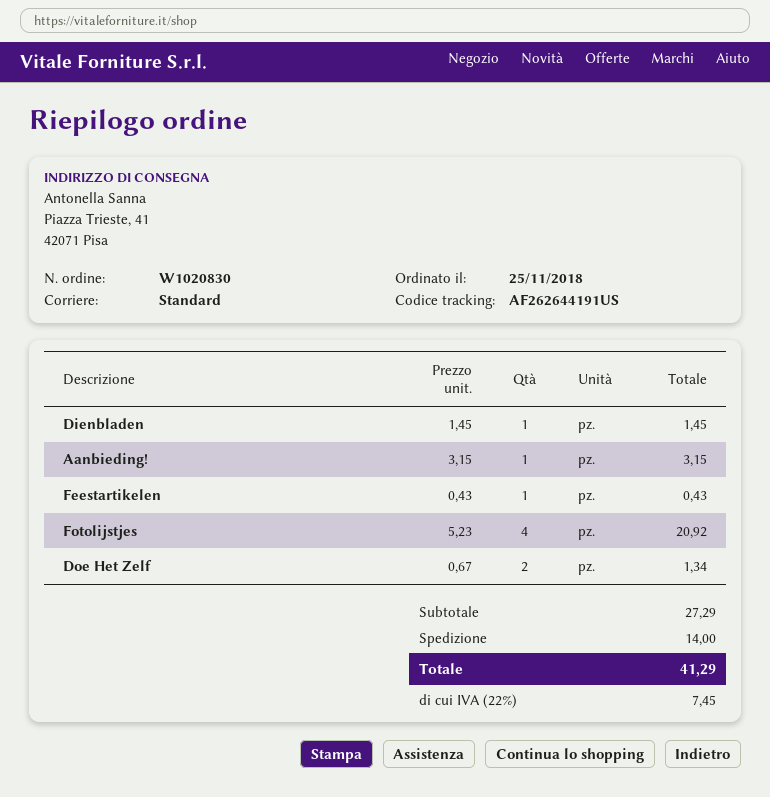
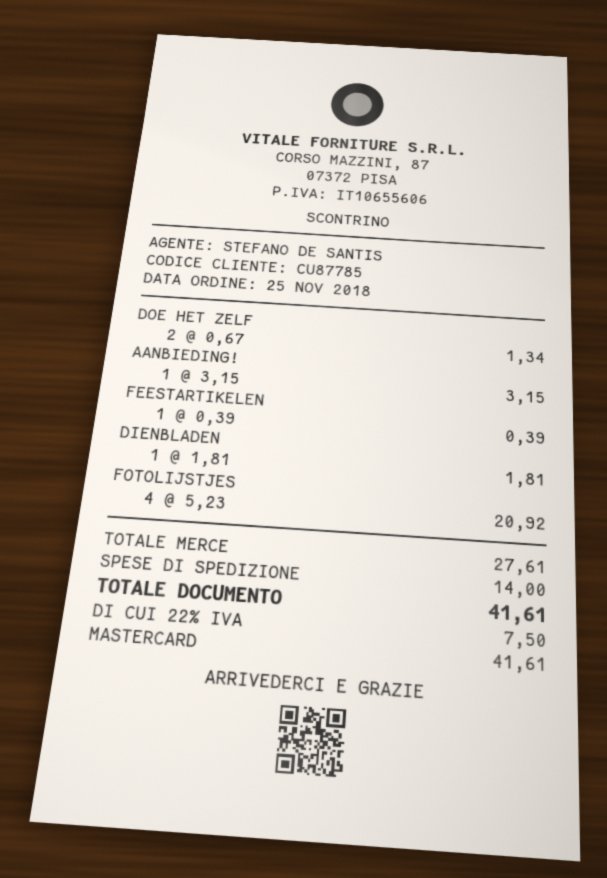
Dienbladen: 1 x 1.45 = 1.45 -> 1 x 1.81 = 1.81
Feestartikelen: 1 x 0.43 = 0.43 -> 1 x 0.39 = 0.39
subtotal: 27.29 -> 27.61
tax: 22% = 7.45 -> 22% = 7.50
total: 41.29 -> 41.61

